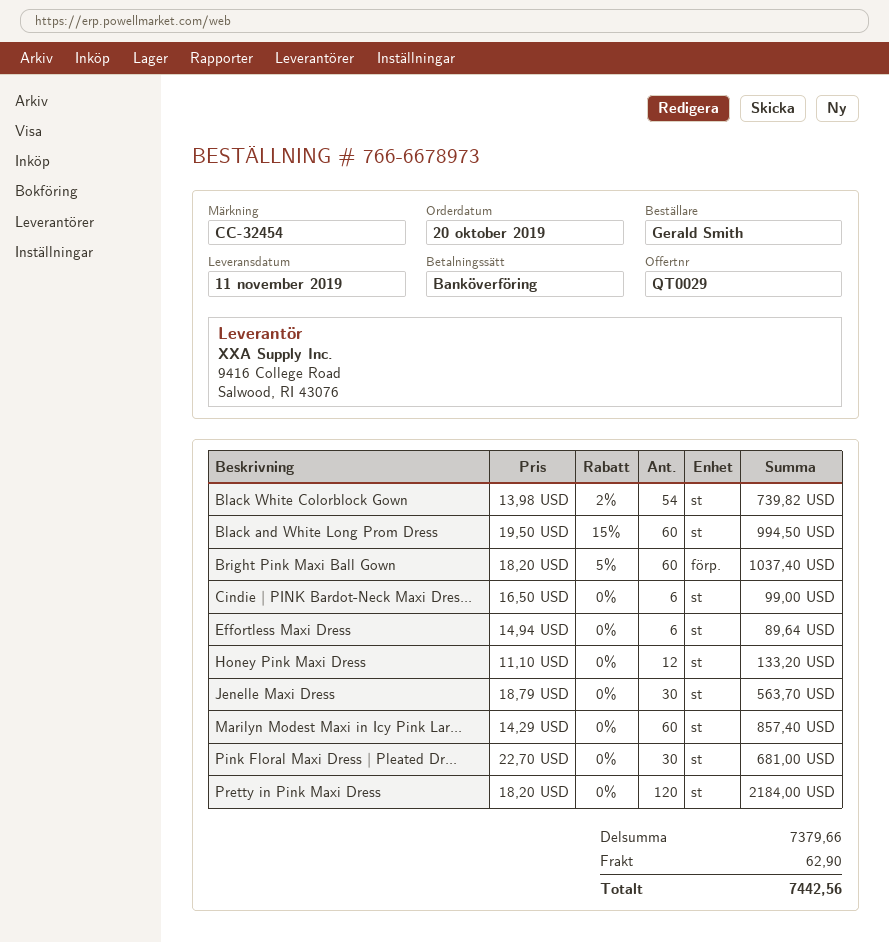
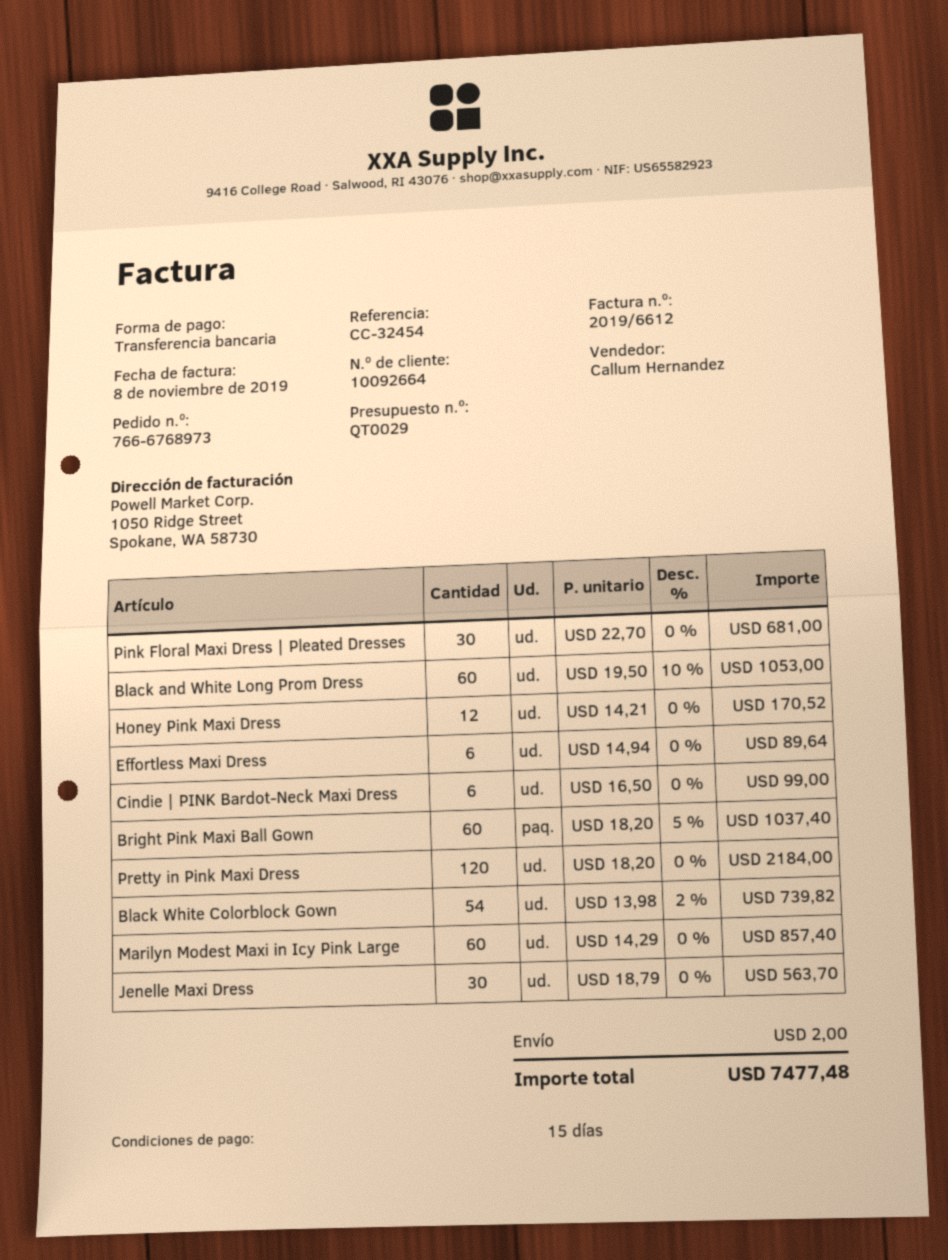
order number: 766-6678973 -> 766-6768973
Black and White Long Prom Dress: 60 x 19.50 - 15% = 994.50 -> 60 x 19.50 - 10% = 1053.00
Honey Pink Maxi Dress: 12 x 11.10 = 133.20 -> 12 x 14.21 = 170.52
shipping: 62.90 -> 2.00
total: 7442.56 -> 7477.48

